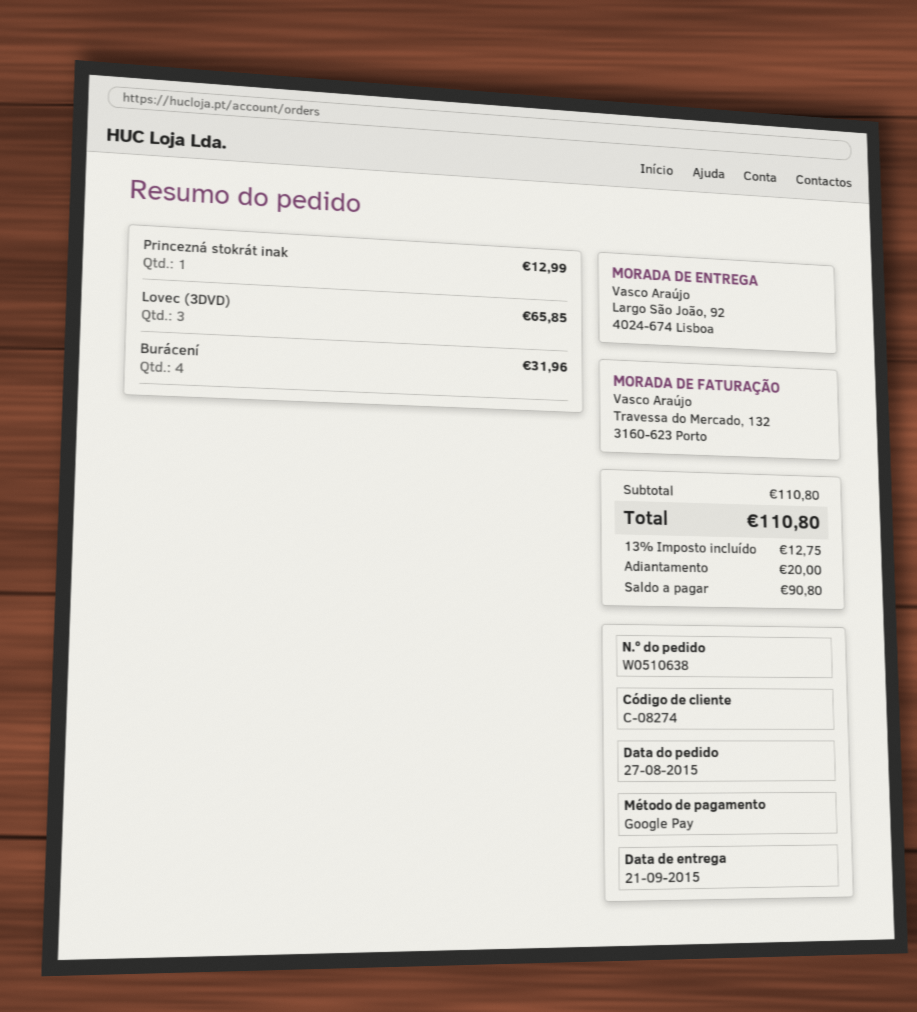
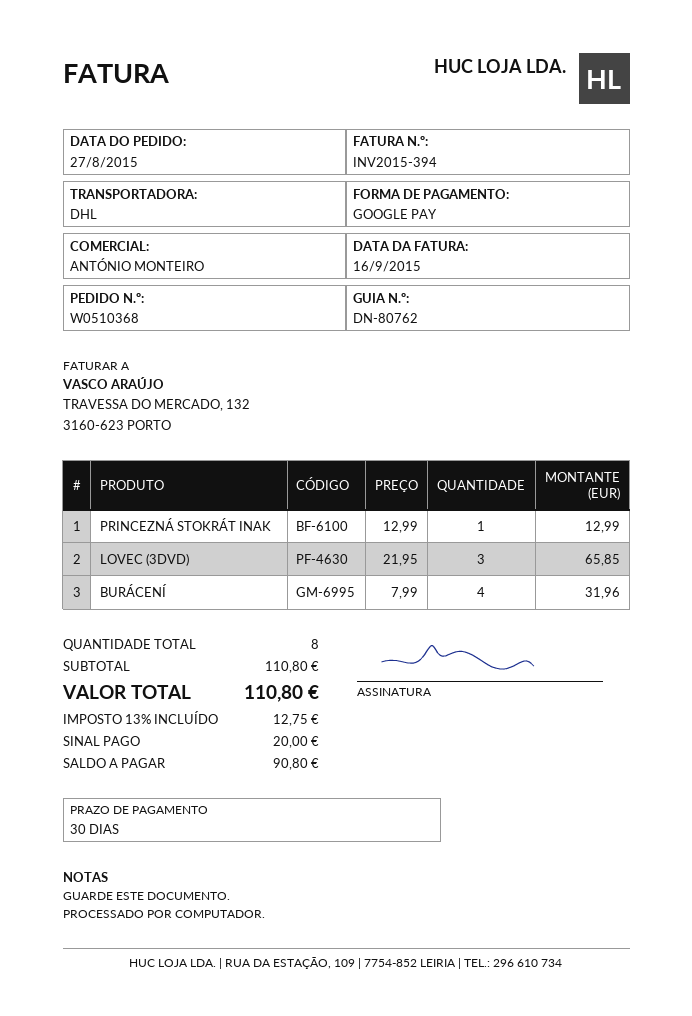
order number: W0510638 -> W0510368

